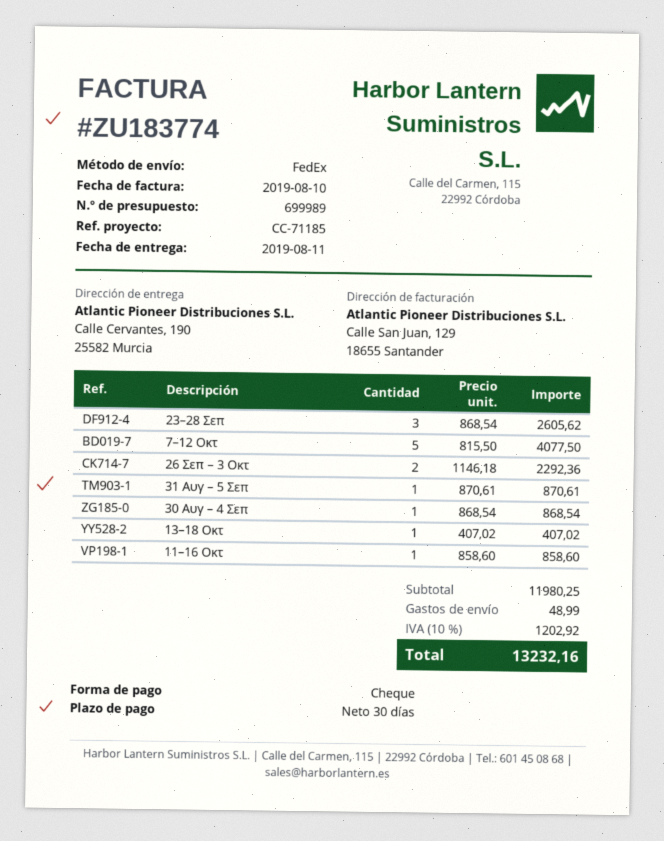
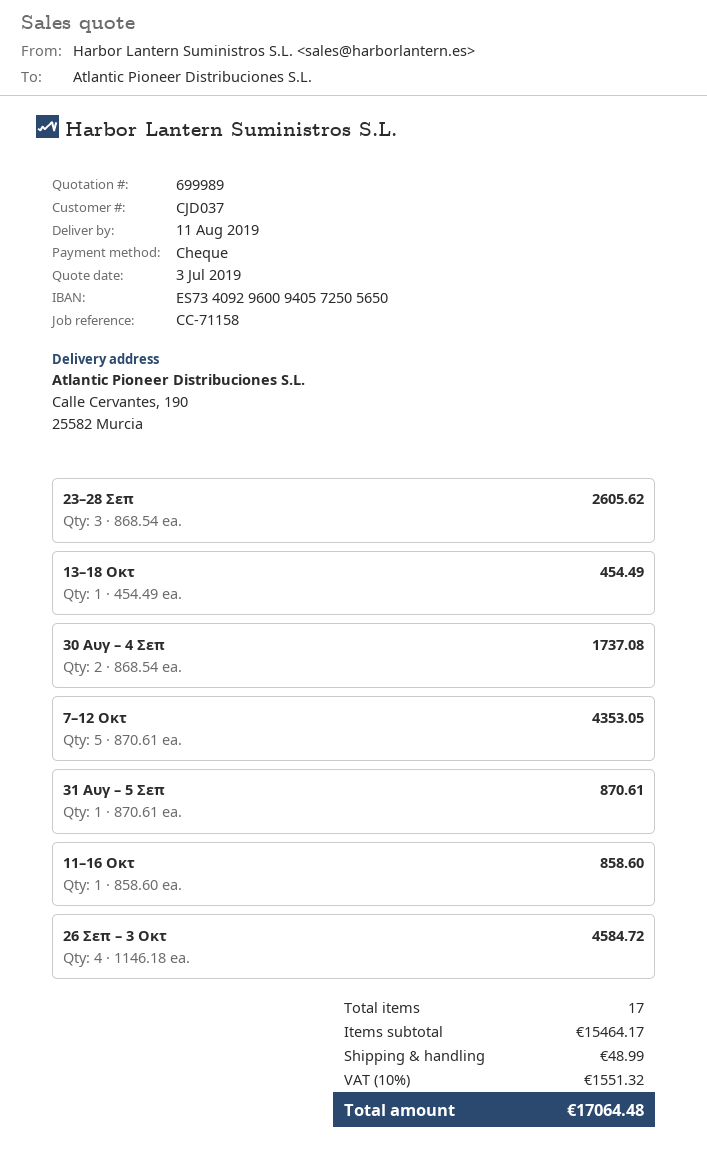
reference: CC-71185 -> CC-71158
7–12 Οκτ: 5 x 815.50 = 4077.50 -> 5 x 870.61 = 4353.05
26 Σεπ – 3 Οκτ: 2 x 1146.18 = 2292.36 -> 4 x 1146.18 = 4584.72
30 Αυγ – 4 Σεπ: 1 x 868.54 = 868.54 -> 2 x 868.54 = 1737.08
13–18 Οκτ: 1 x 407.02 = 407.02 -> 1 x 454.49 = 454.49
subtotal: 11980.25 -> 15464.17
tax: 10% = 1202.92 -> 10% = 1551.32
total: 13232.16 -> 17064.48

